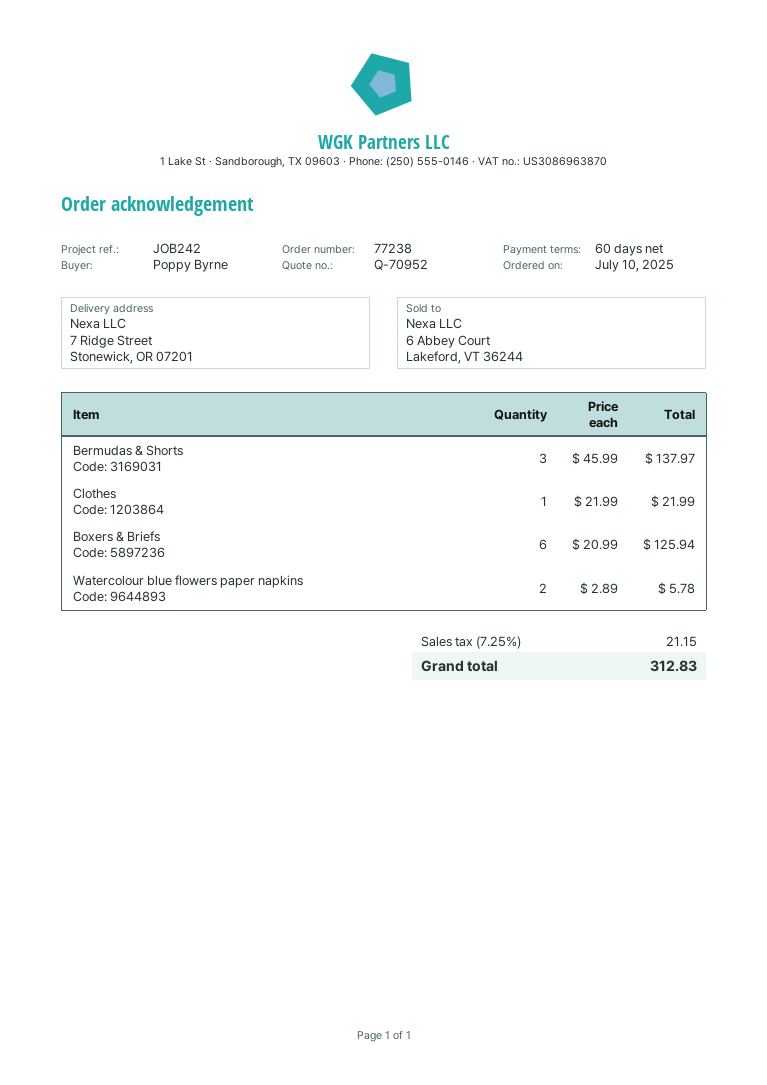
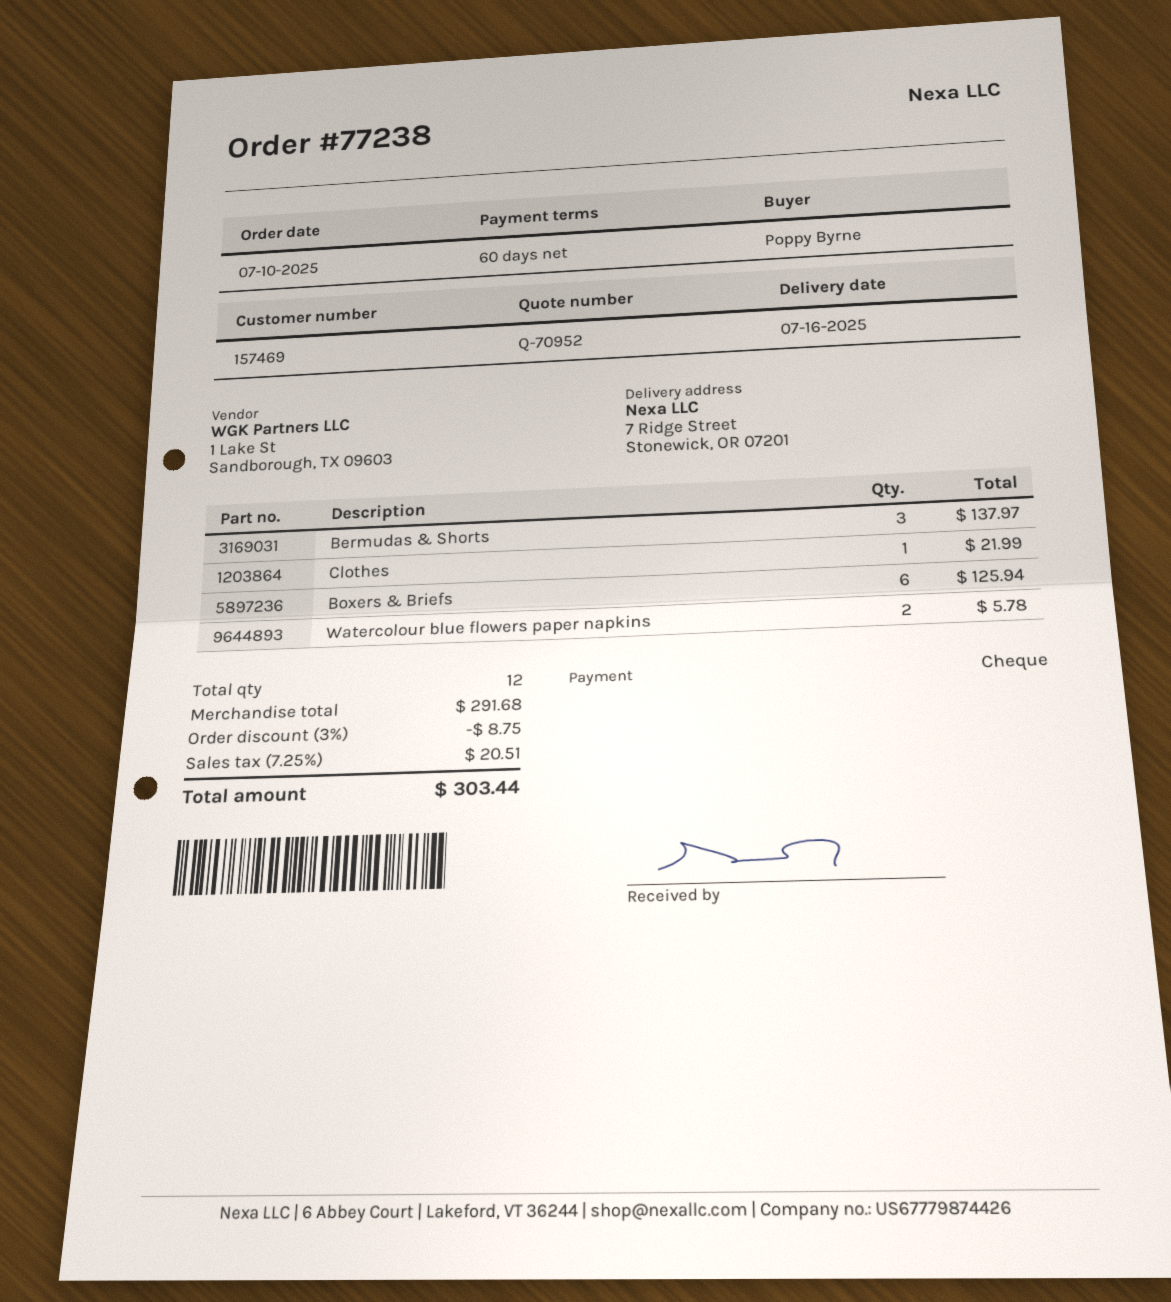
discount: none -> 3% = 8.75
tax: 7.25% = 21.15 -> 7.25% = 20.51
total: 312.83 -> 303.44

